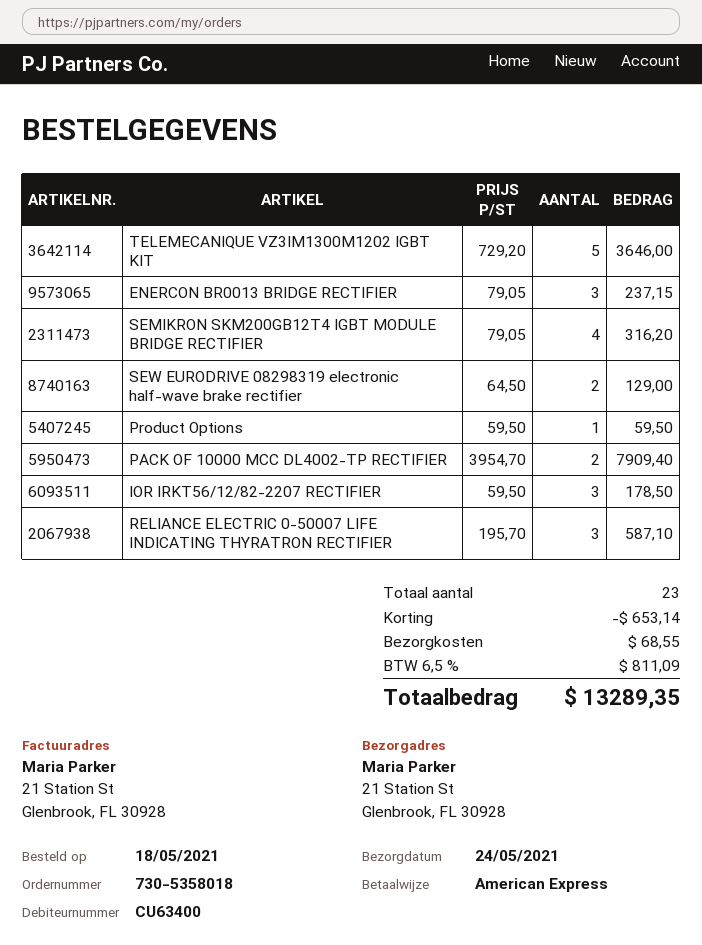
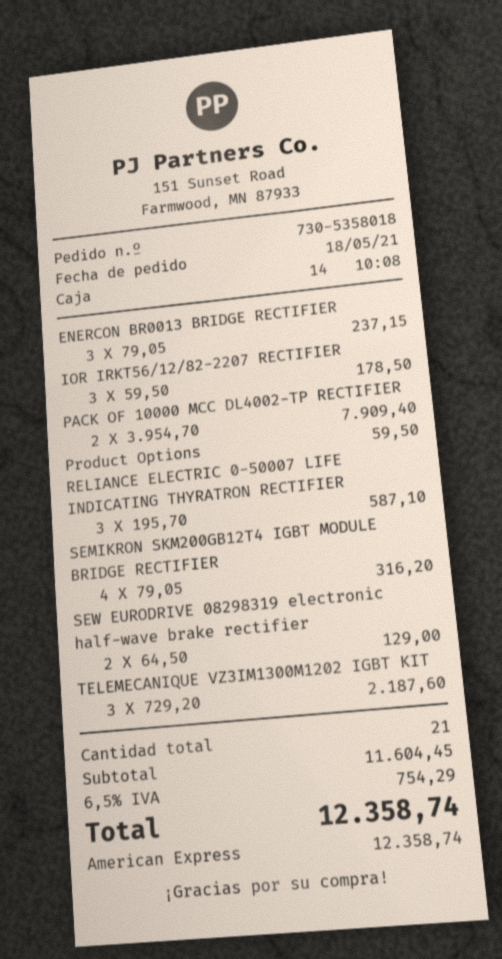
TELEMECANIQUE VZ3IM1300M1202 IGBT KIT: 5 x 729.20 = 3646.00 -> 3 x 729.20 = 2187.60
total quantity: 23 -> 21
discount: 653.14 -> none
shipping: 68.55 -> none
tax: 6.5% = 811.09 -> 6.5% = 754.29
total: 13289.35 -> 12358.74

